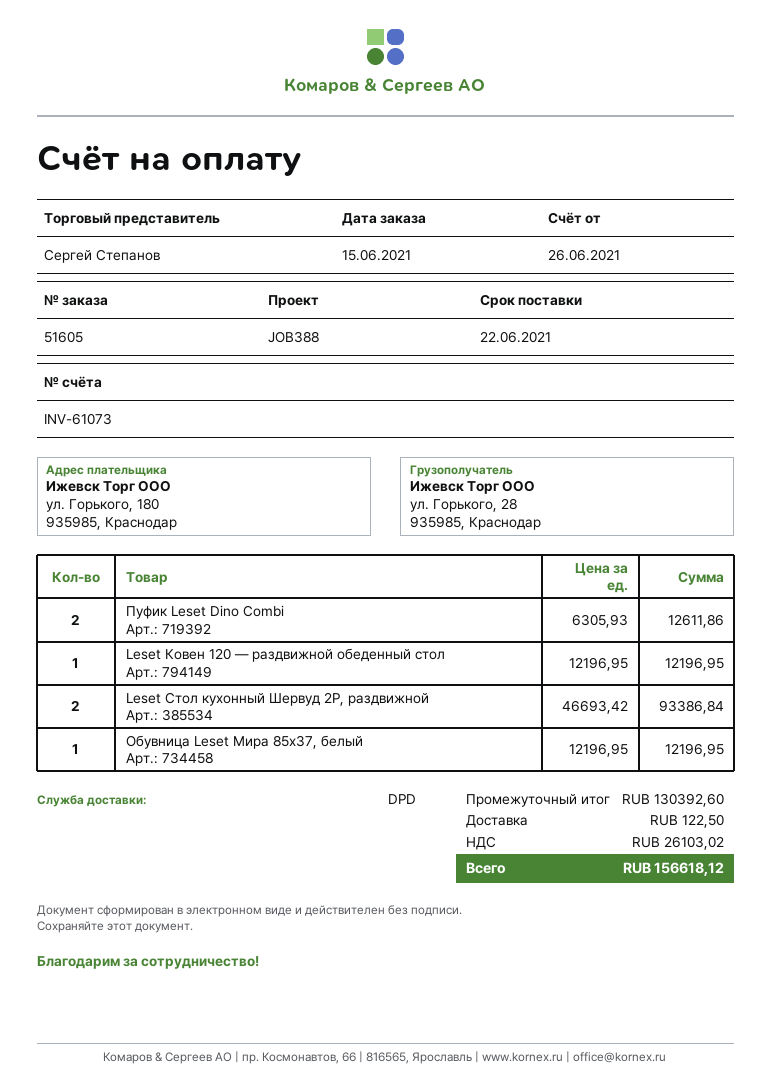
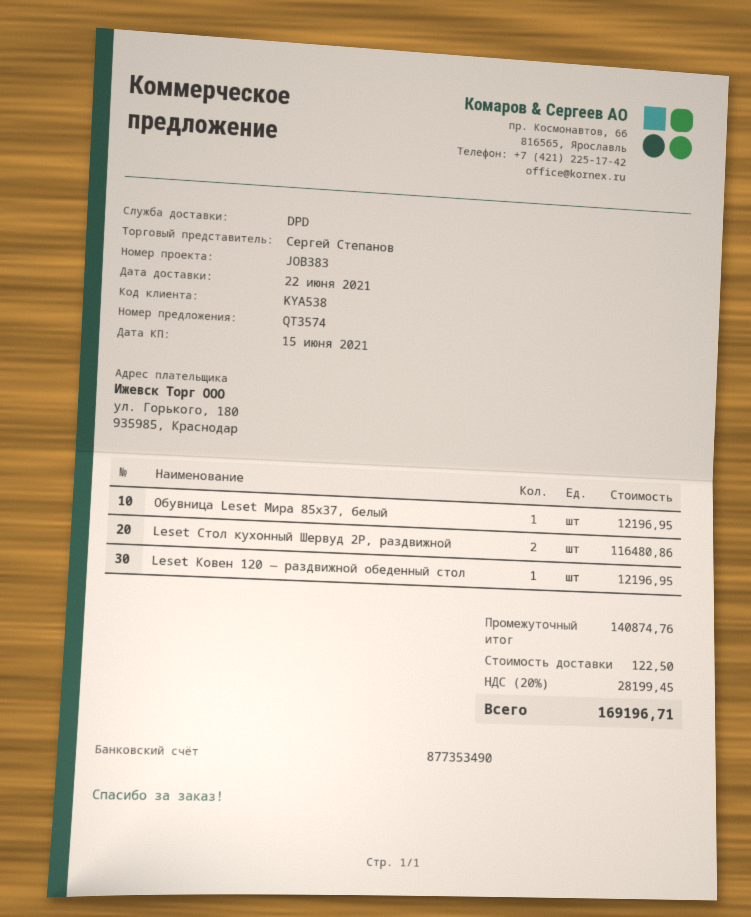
reference: JOB388 -> JOB383
Пуфик Leset Dino Combi: 2 for 12611.86 -> none
Leset Стол кухонный Шервуд 2Р, раздвижной: 2 for 93386.84 -> 2 for 116480.86
subtotal: 130392.60 -> 140874.76
tax: 26103.02 -> 28199.45
total: 156618.12 -> 169196.71

